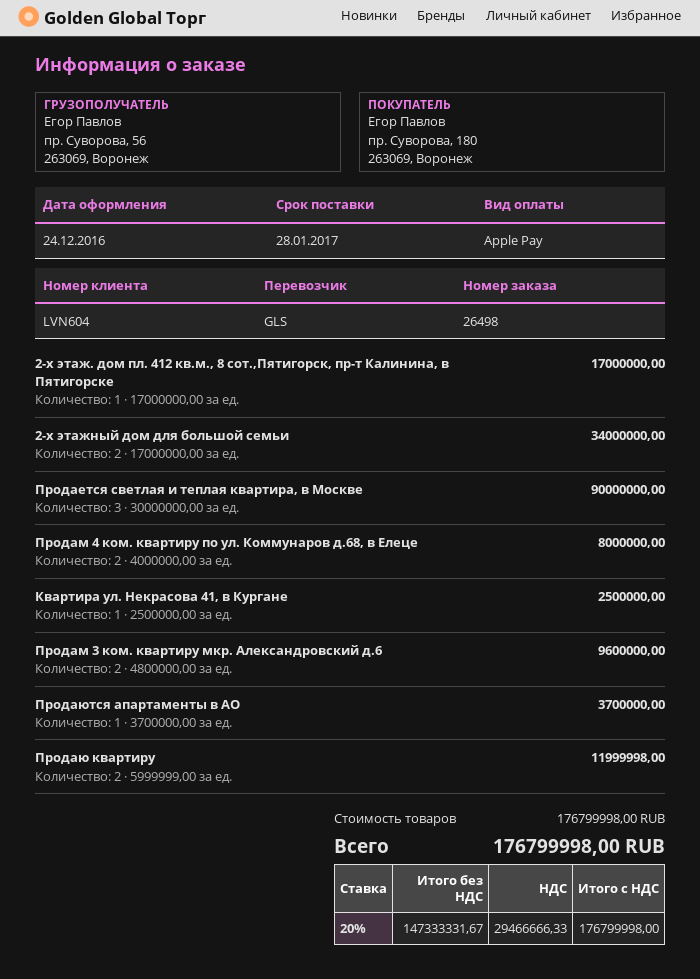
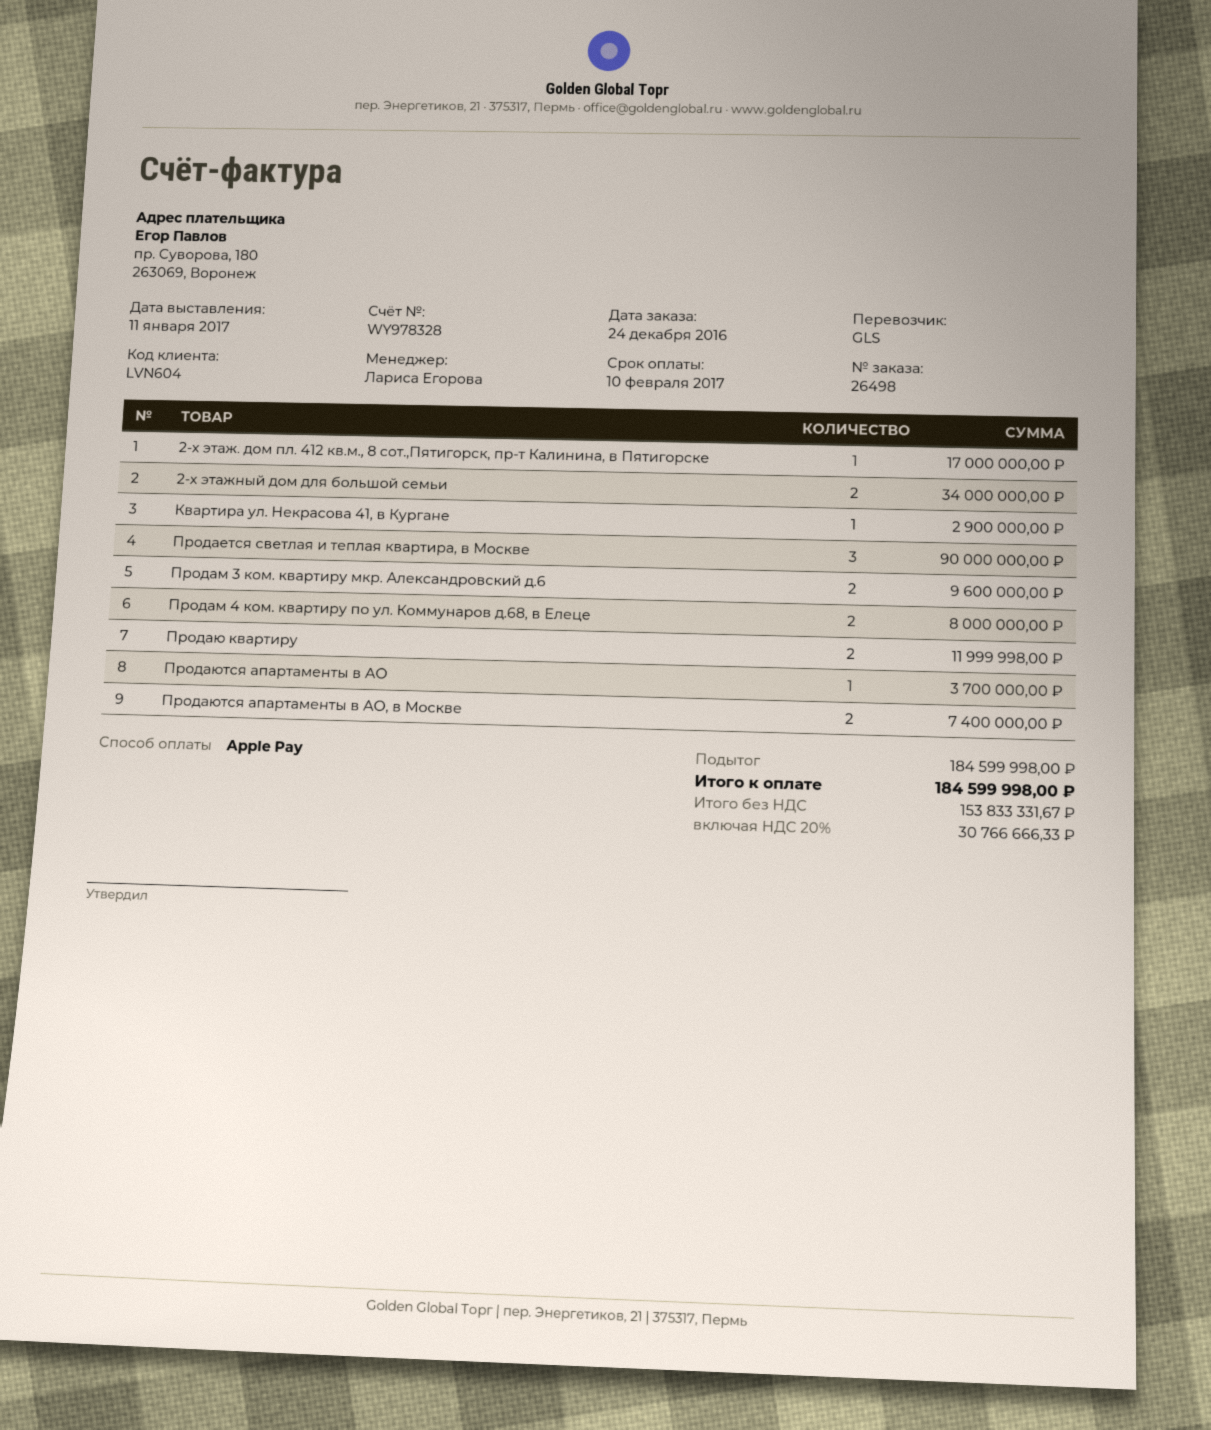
Квартира ул. Некрасова 41, в Кургане: 1 for 2500000.00 -> 1 for 2900000.00
Продаются апартаменты в АО, в Москве: none -> 2 for 7400000.00
subtotal: 176799998.00 -> 184599998.00
net: 147333331.67 -> 153833331.67
tax: 20% = 29466666.33 -> 20% = 30766666.33
total: 176799998.00 -> 184599998.00

